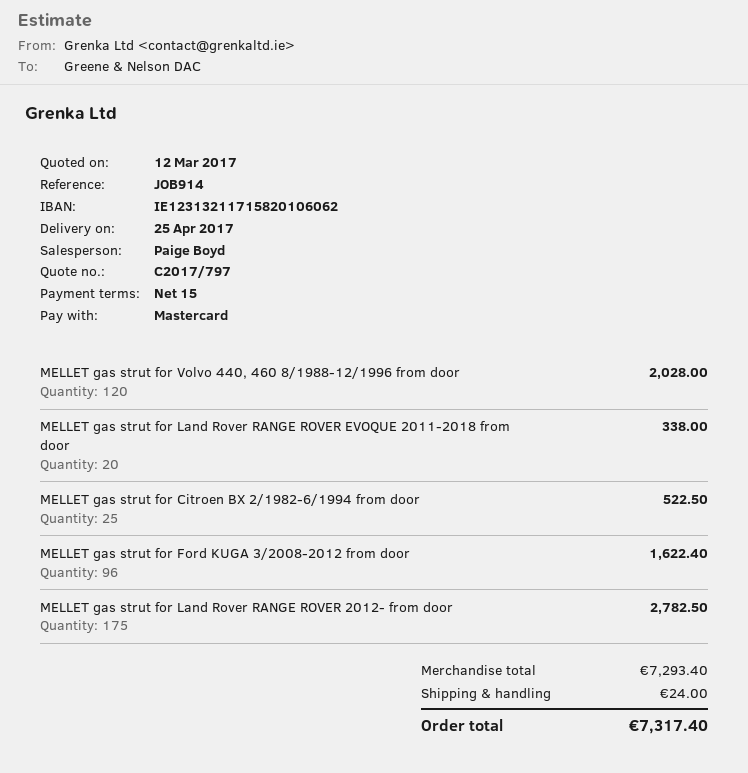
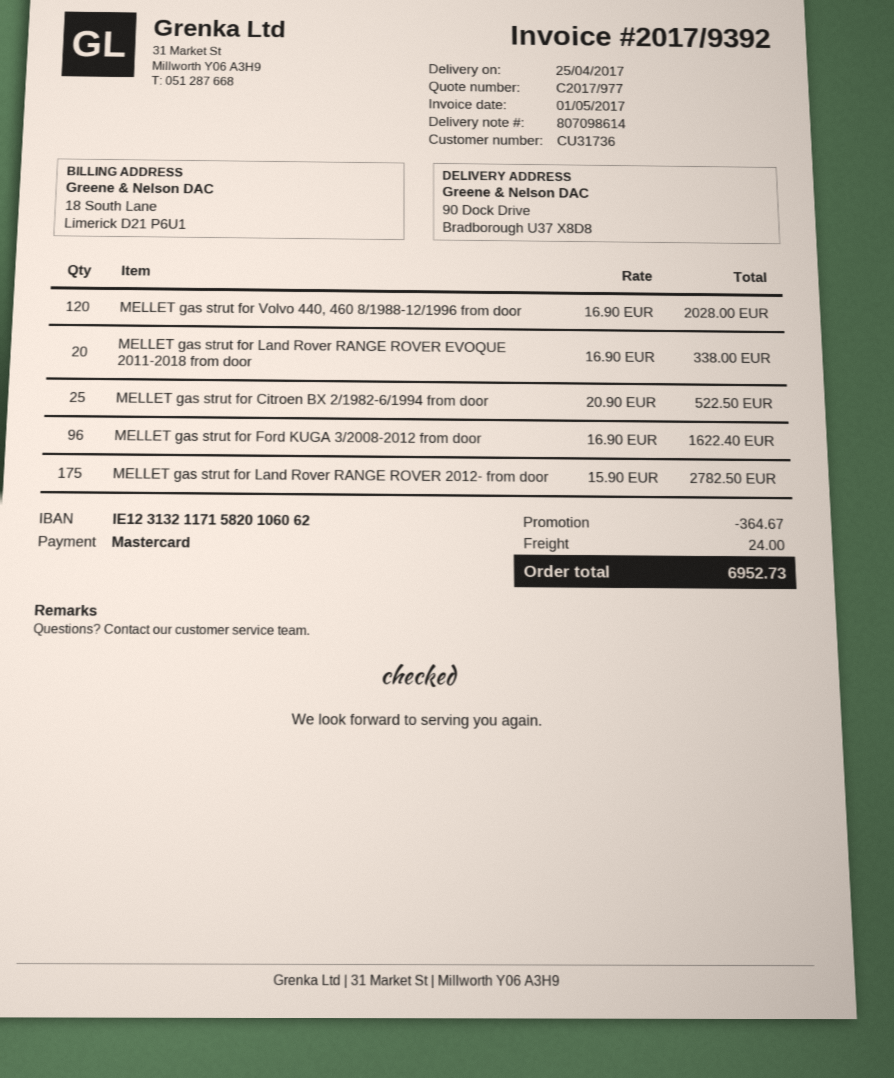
quote number: C2017/797 -> C2017/977
discount: none -> 364.67
total: 7317.40 -> 6952.73

